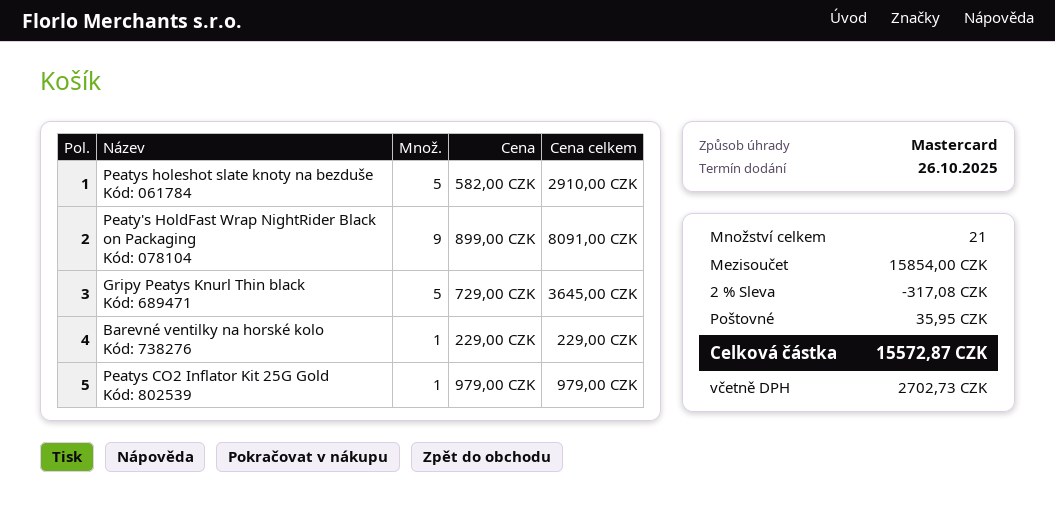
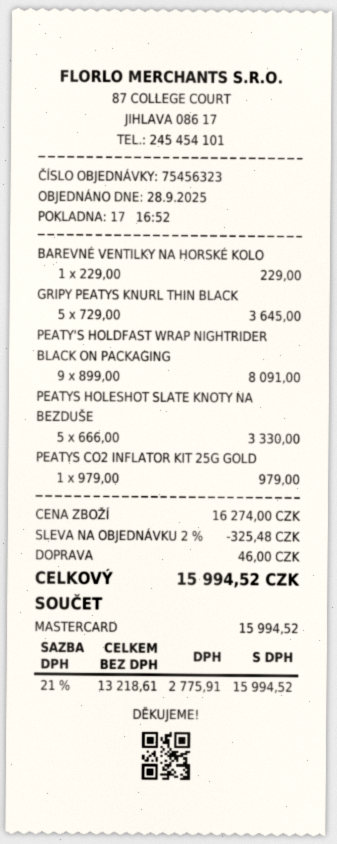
Peatys holeshot slate knoty na bezduše: 5 x 582.00 = 2910.00 -> 5 x 666.00 = 3330.00
subtotal: 15854.00 -> 16274.00
discount: 2% = 317.08 -> 2% = 325.48
shipping: 35.95 -> 46.00
tax: 2702.73 -> 2775.91
total: 15572.87 -> 15994.52

